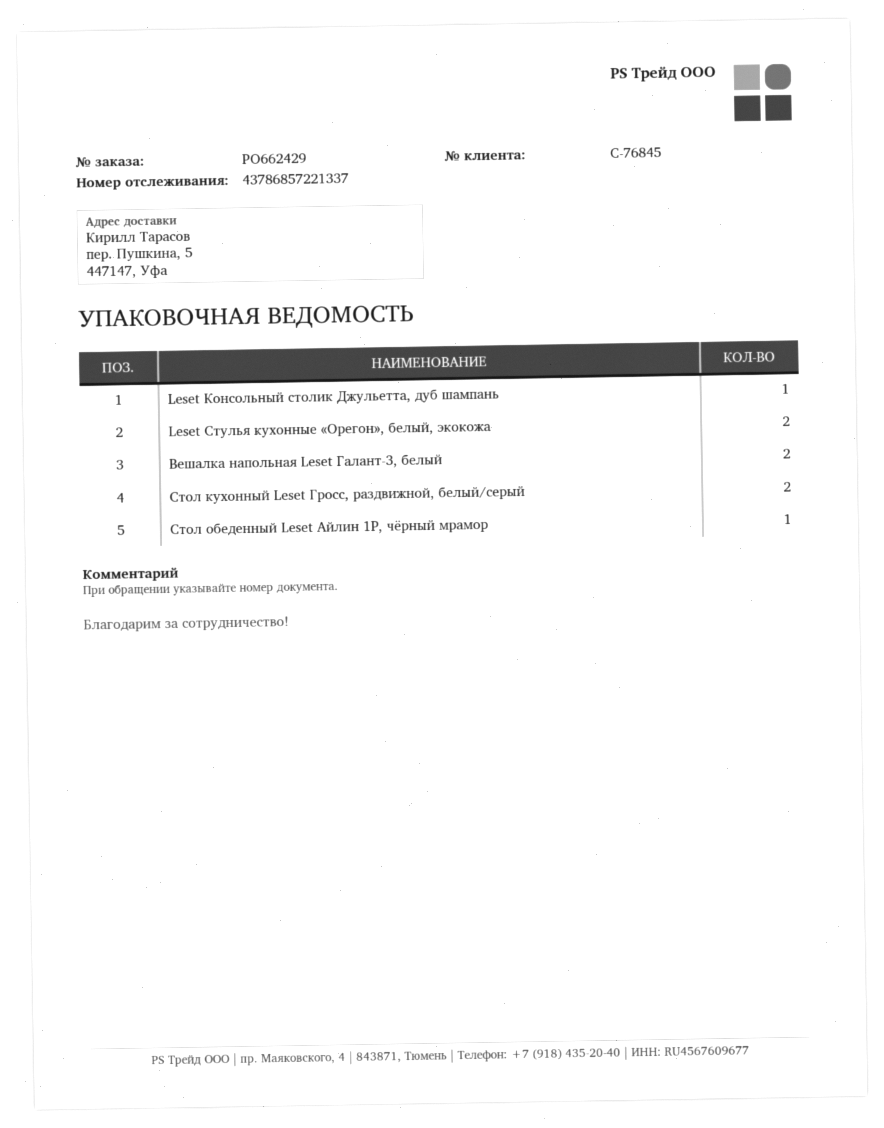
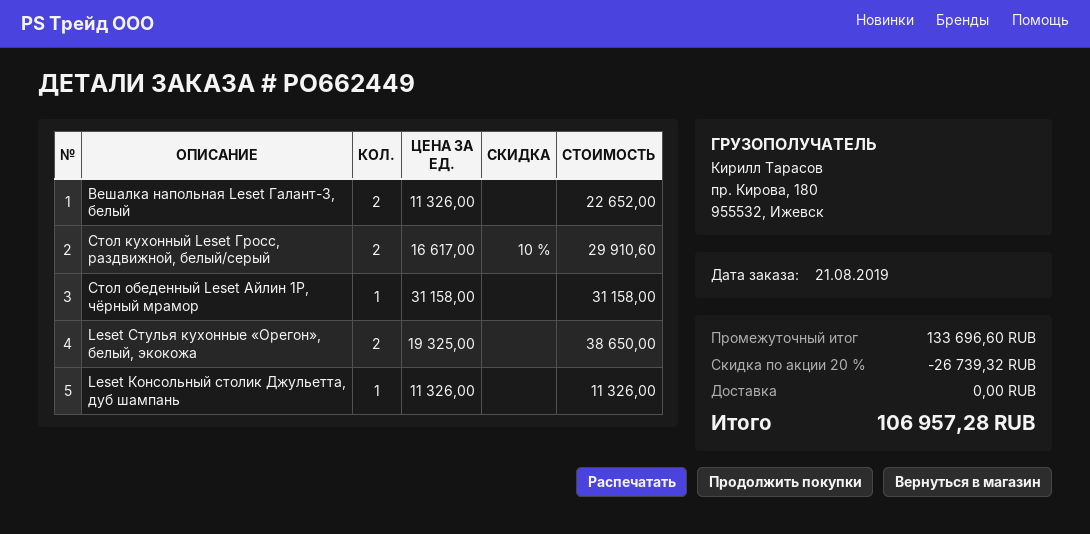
order number: PO662429 -> PO662449
ship to: пер. Пушкина, 5, 447147, Уфа -> пр. Кирова, 180, 955532, Ижевск

